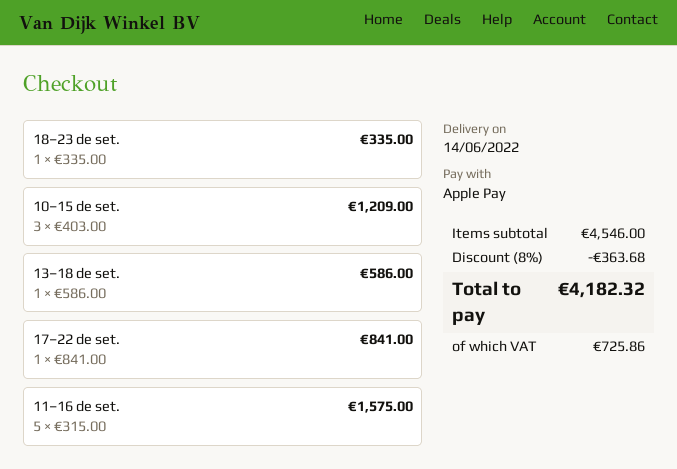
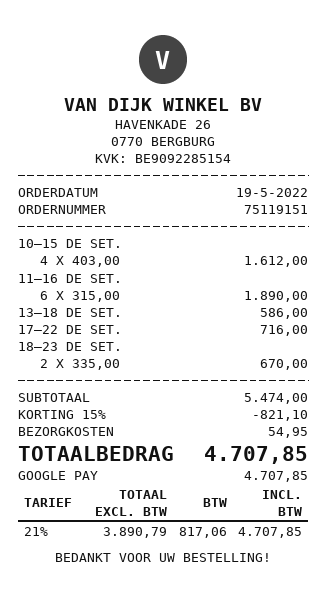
payment method: Apple Pay -> Google Pay
18–23 de set.: 1 x 335.00 = 335.00 -> 2 x 335.00 = 670.00
10–15 de set.: 3 x 403.00 = 1209.00 -> 4 x 403.00 = 1612.00
17–22 de set.: 1 x 841.00 = 841.00 -> 1 x 716.00 = 716.00
11–16 de set.: 5 x 315.00 = 1575.00 -> 6 x 315.00 = 1890.00
subtotal: 4546.00 -> 5474.00
discount: 8% = 363.68 -> 15% = 821.10
shipping: none -> 54.95
tax: 725.86 -> 817.06
total: 4182.32 -> 4707.85

